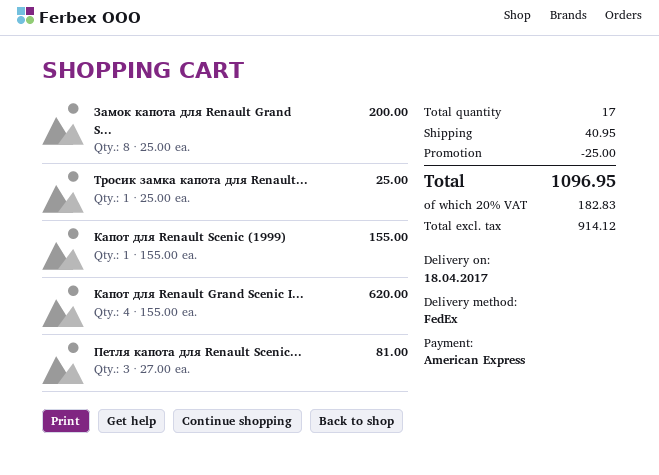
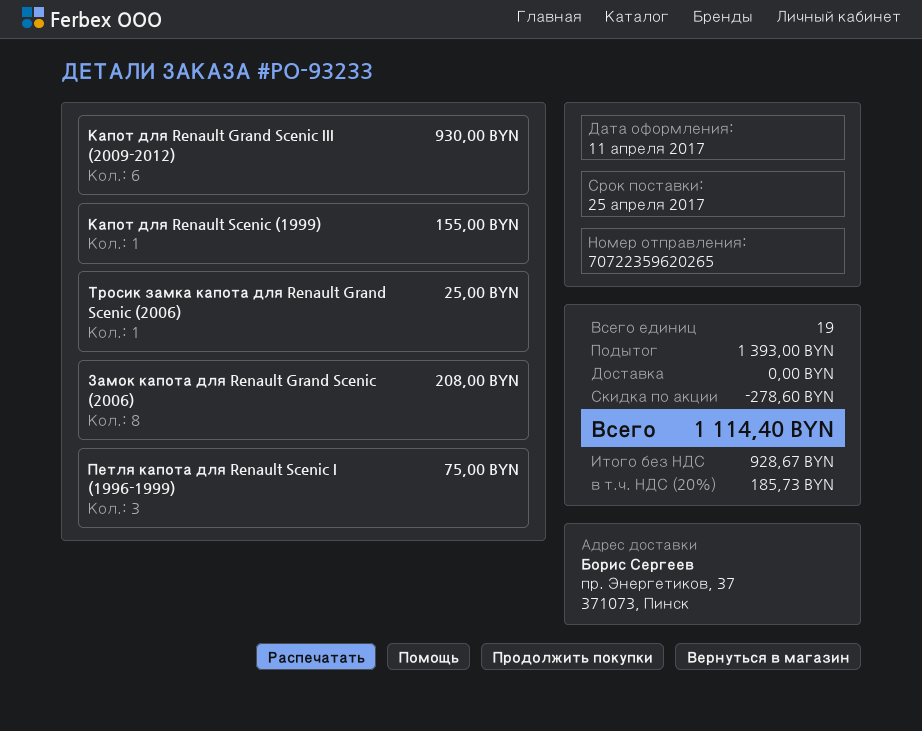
delivery date: 2017-04-18 -> 2017-04-25
Замок капота для Renault Grand S...: 8 for 200.00 -> 8 for 208.00
Капот для Renault Grand Scenic I...: 4 for 620.00 -> 6 for 930.00
Петля капота для Renault Scenic...: 3 for 81.00 -> 3 for 75.00
total quantity: 17 -> 19
discount: 25.00 -> 278.60
shipping: 40.95 -> 0.00
net: 914.12 -> 928.67
tax: 20% = 182.83 -> 20% = 185.73
total: 1096.95 -> 1114.40

